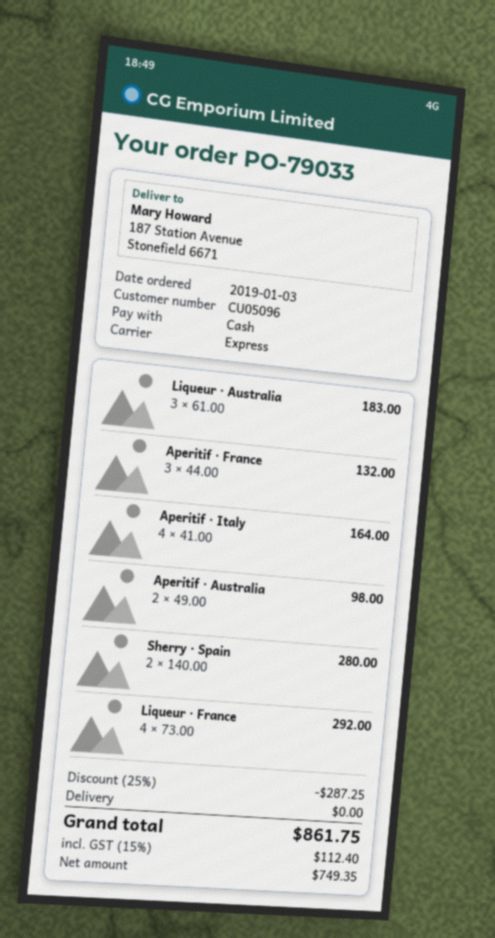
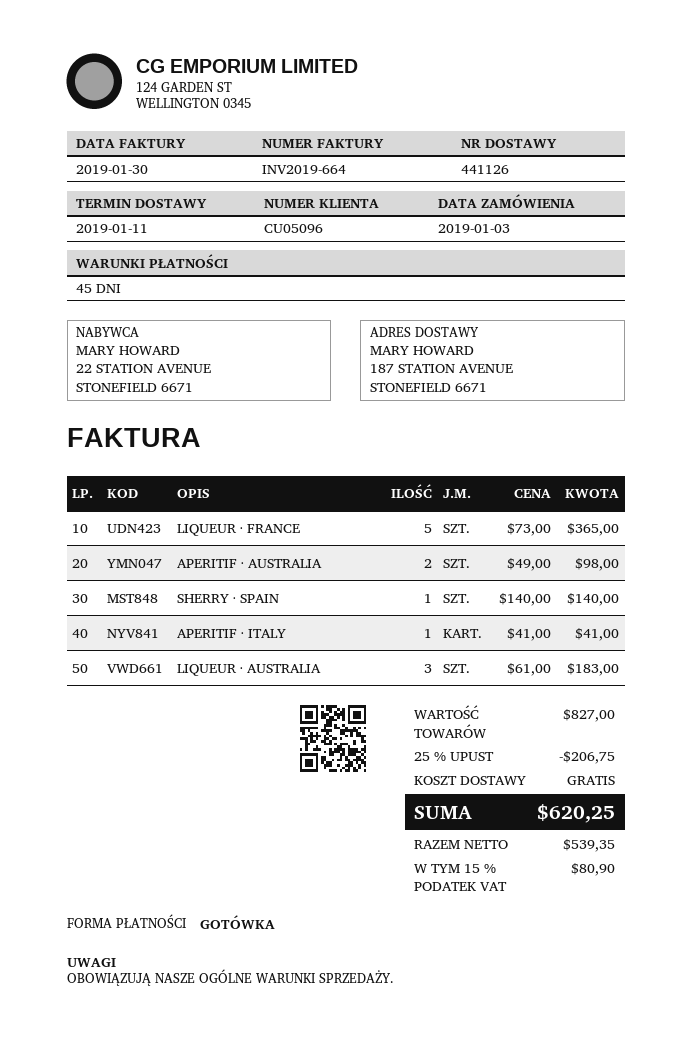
Aperitif · France: 3 x 44.00 = 132.00 -> none
Aperitif · Italy: 4 x 41.00 = 164.00 -> 1 x 41.00 = 41.00
Sherry · Spain: 2 x 140.00 = 280.00 -> 1 x 140.00 = 140.00
Liqueur · France: 4 x 73.00 = 292.00 -> 5 x 73.00 = 365.00
discount: 25% = 287.25 -> 25% = 206.75
net: 749.35 -> 539.35
tax: 15% = 112.40 -> 15% = 80.90
total: 861.75 -> 620.25

